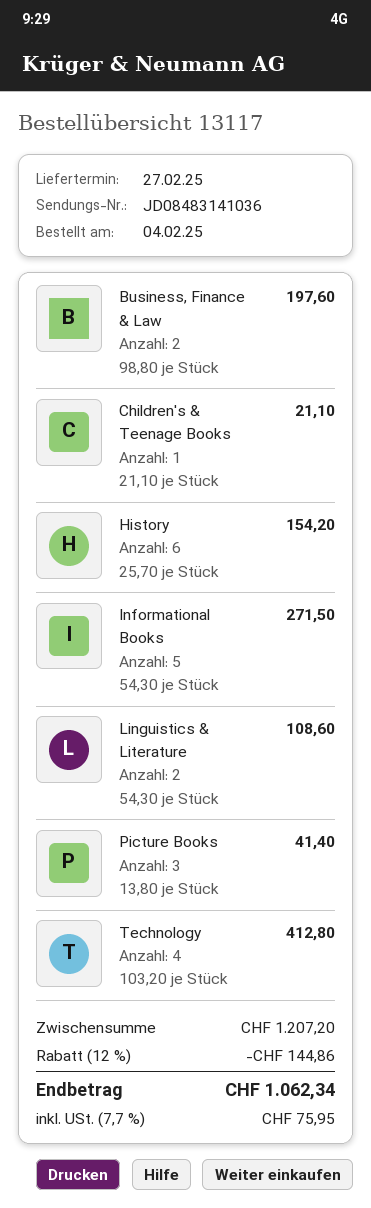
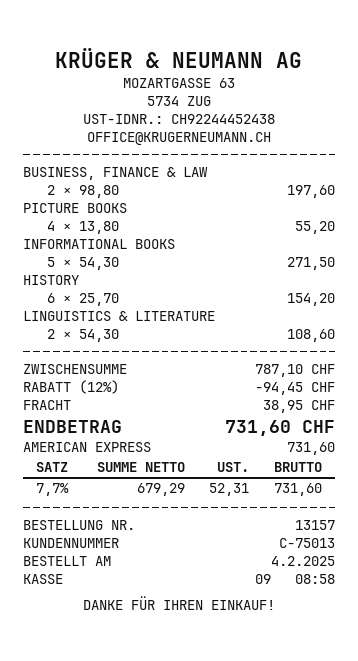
order number: 13117 -> 13157
Children's & Teenage Books: 1 x 21.10 = 21.10 -> none
Picture Books: 3 x 13.80 = 41.40 -> 4 x 13.80 = 55.20
Technology: 4 x 103.20 = 412.80 -> none
subtotal: 1207.20 -> 787.10
discount: 12% = 144.86 -> 12% = 94.45
shipping: none -> 38.95
tax: 7.7% = 75.95 -> 7.7% = 52.31
total: 1062.34 -> 731.60

